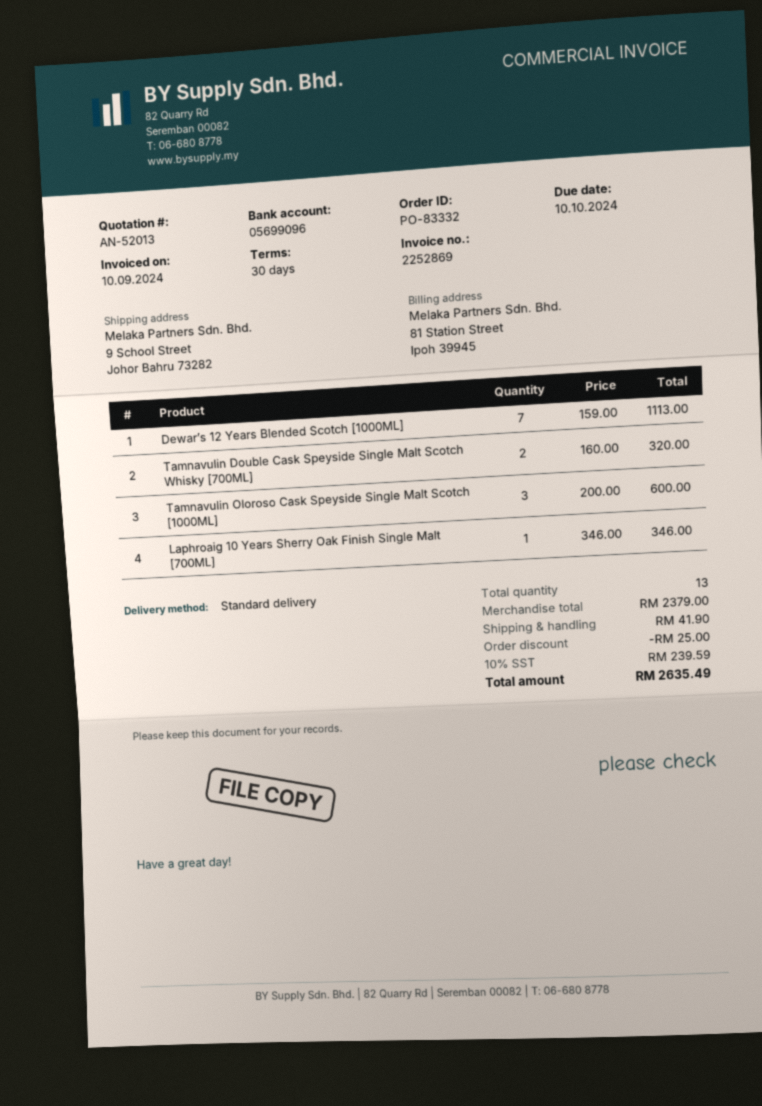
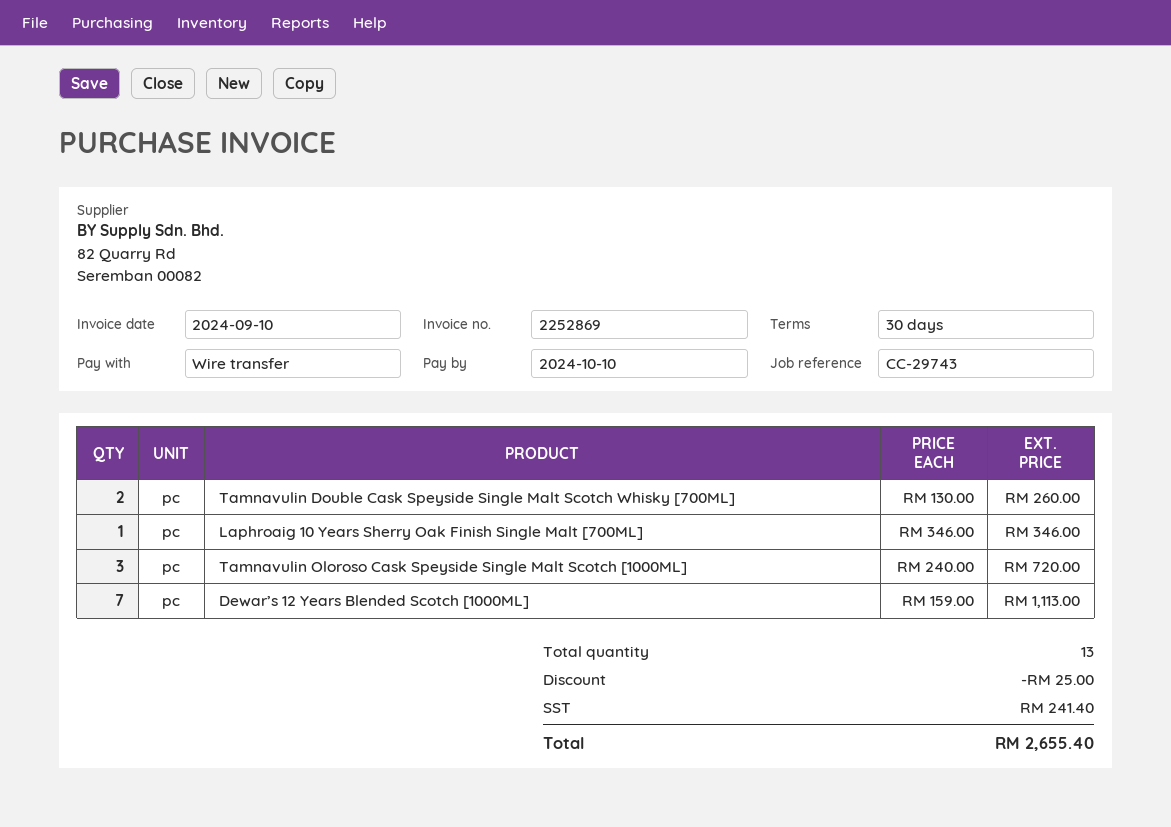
Tamnavulin Double Cask Speyside Single Malt Scotch Whisky [700ML]: 2 x 160.00 = 320.00 -> 2 x 130.00 = 260.00
Tamnavulin Oloroso Cask Speyside Single Malt Scotch [1000ML]: 3 x 200.00 = 600.00 -> 3 x 240.00 = 720.00
shipping: 41.90 -> none
tax: 239.59 -> 241.40
total: 2635.49 -> 2655.40

